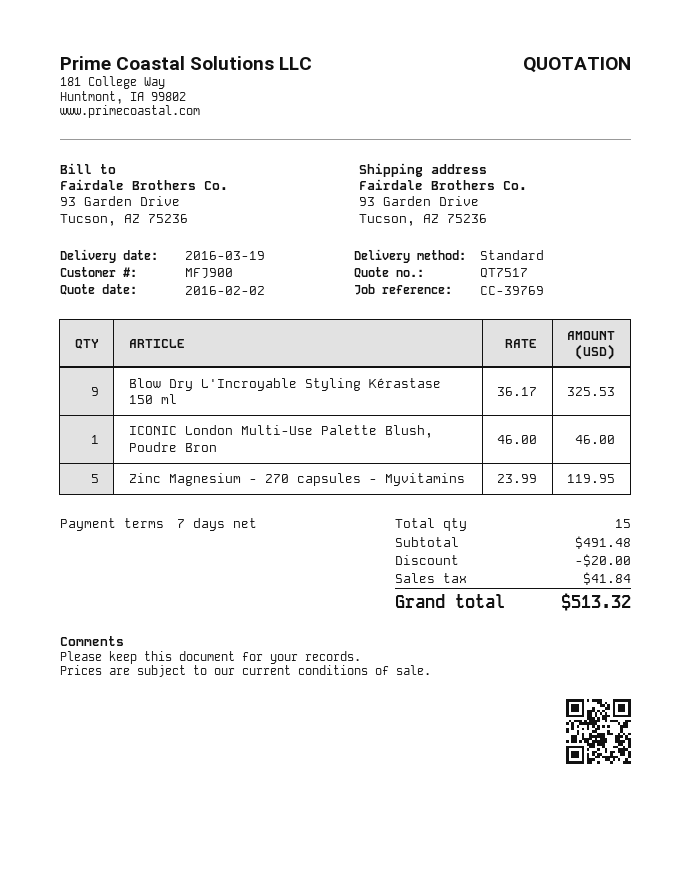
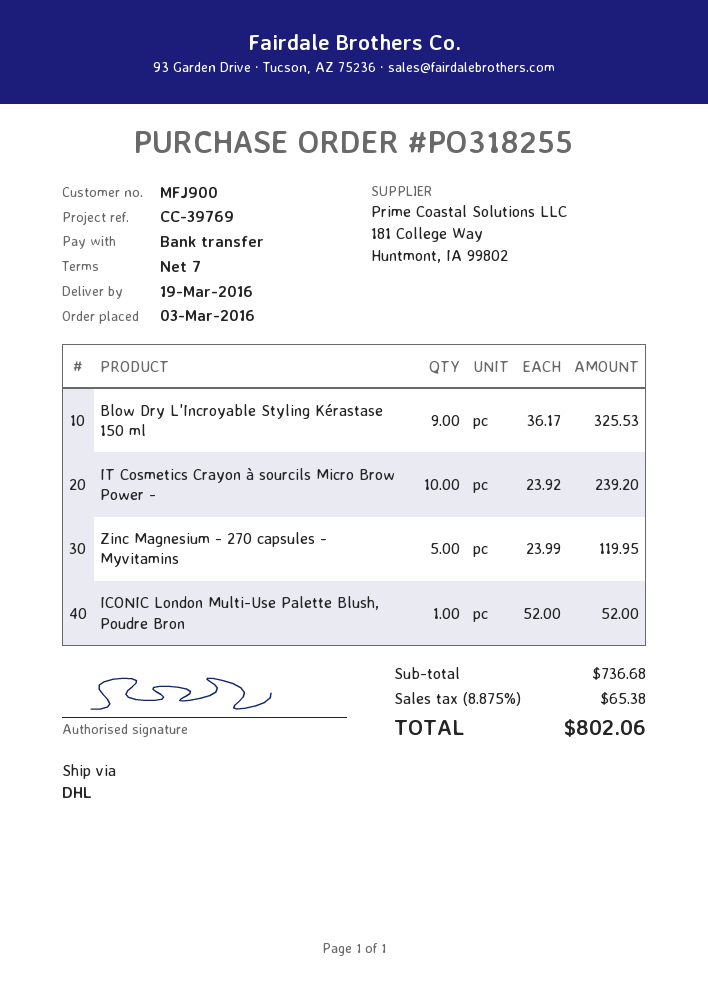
shipping method: standard -> DHL
ICONIC London Multi-Use Palette Blush, Poudre Bron: 1 x 46.00 = 46.00 -> 1 x 52.00 = 52.00
IT Cosmetics Crayon à sourcils Micro Brow Power -: none -> 10 x 23.92 = 239.20
subtotal: 491.48 -> 736.68
discount: 20.00 -> none
tax: 41.84 -> 65.38
total: 513.32 -> 802.06

